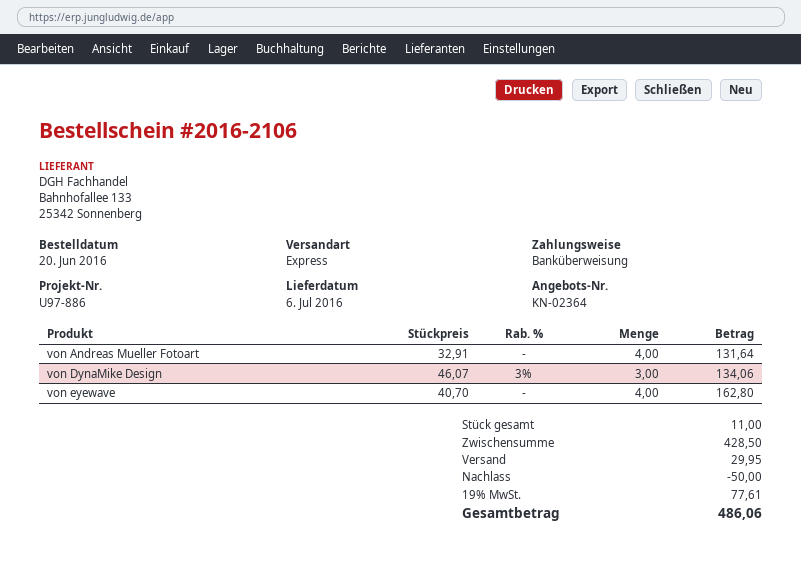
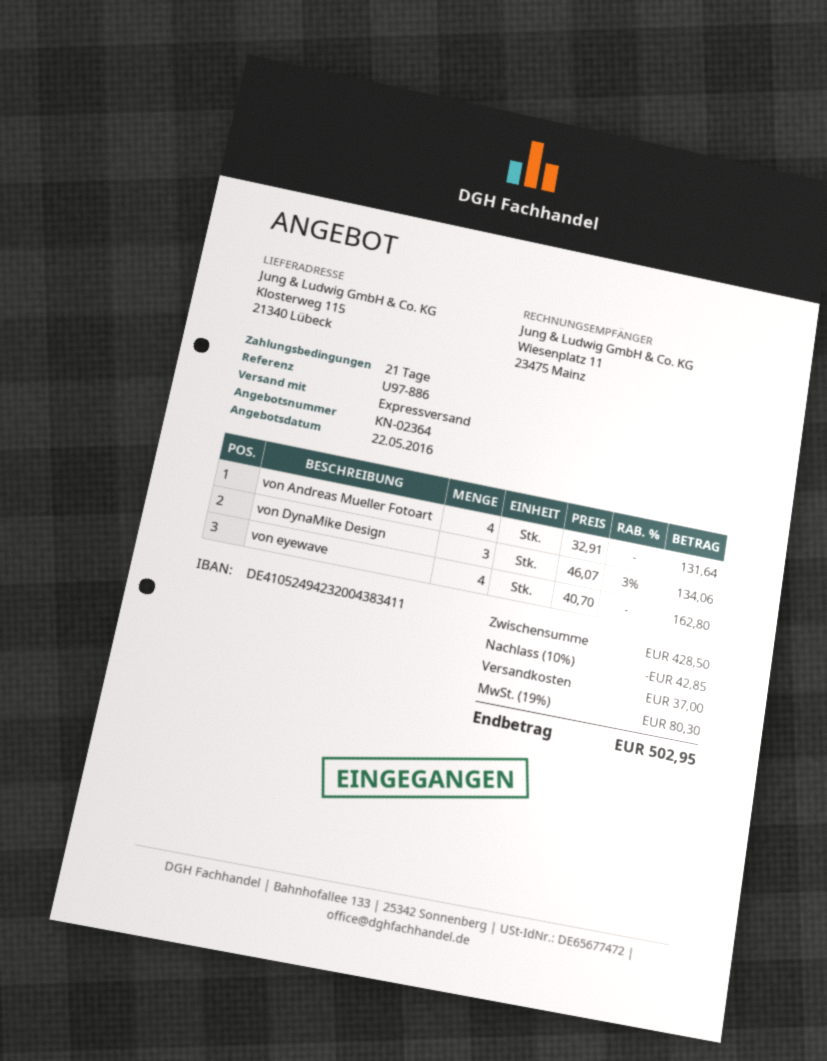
discount: 50.00 -> 42.85
shipping: 29.95 -> 37.00
tax: 19% = 77.61 -> 19% = 80.30
total: 486.06 -> 502.95

